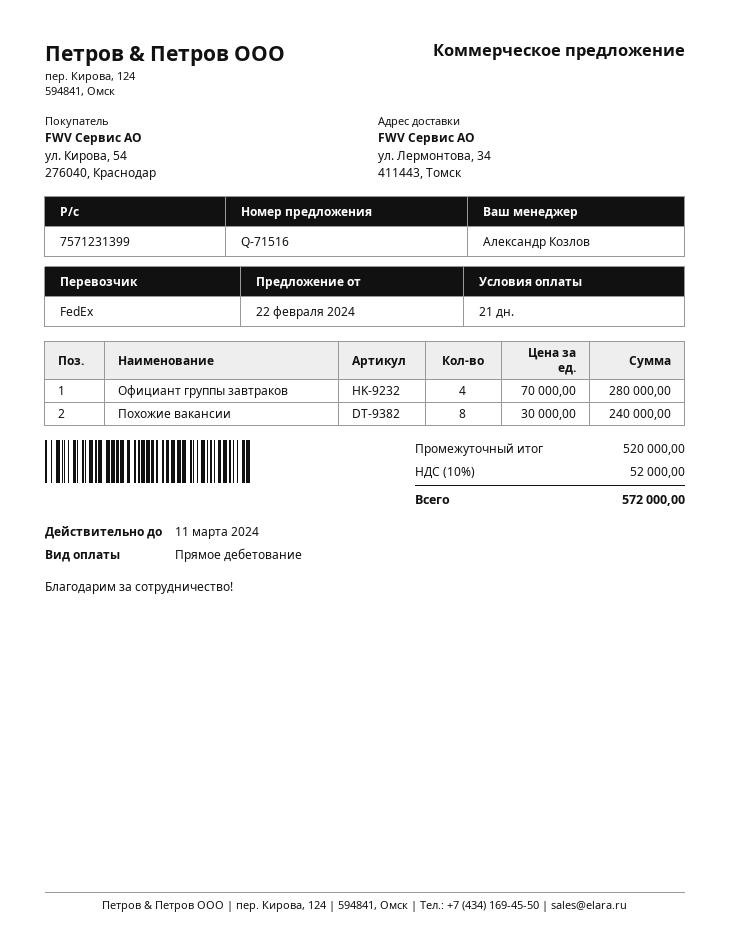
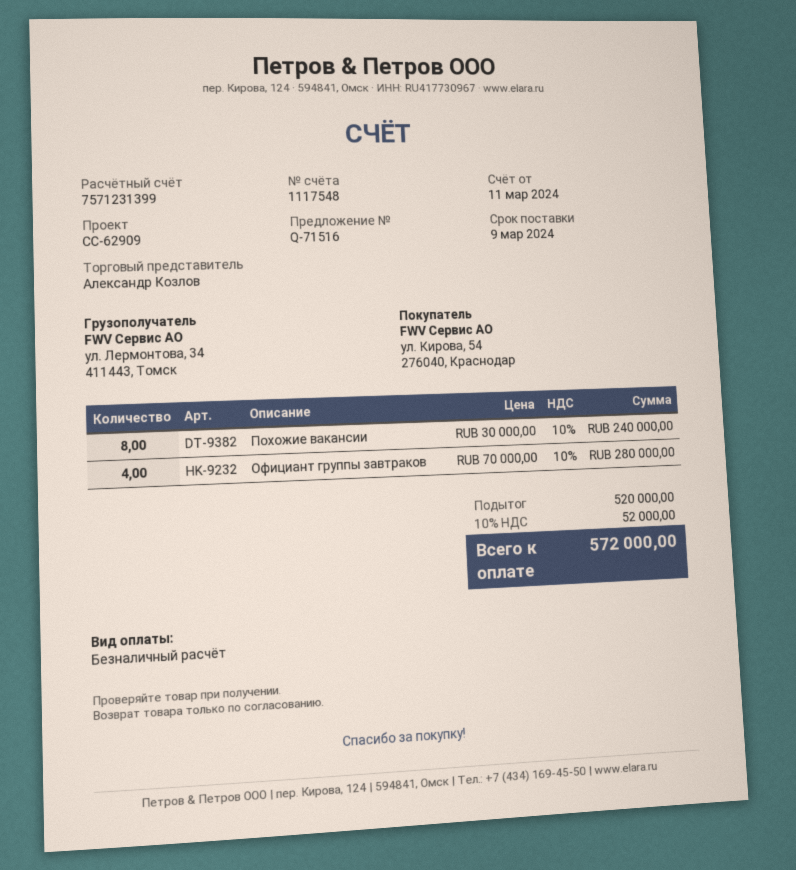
payment method: direct debit -> bank transfer

